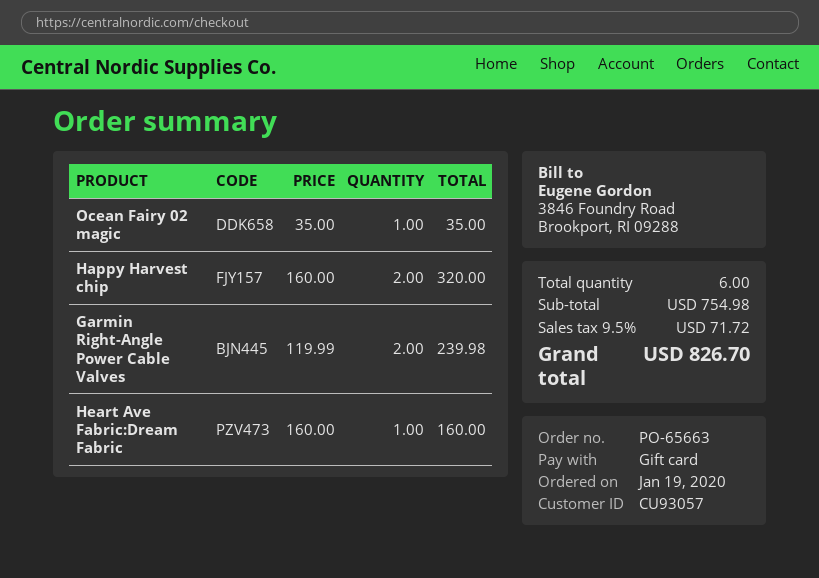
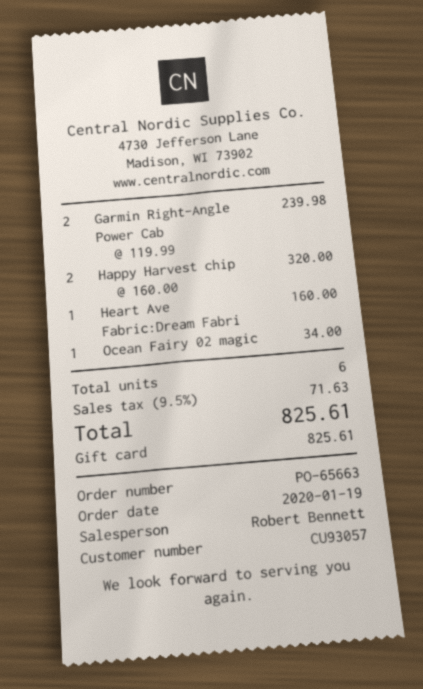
Ocean Fairy 02 magic: 1 x 35.00 = 35.00 -> 1 x 34.00 = 34.00
tax: 9.5% = 71.72 -> 9.5% = 71.63
total: 826.70 -> 825.61

